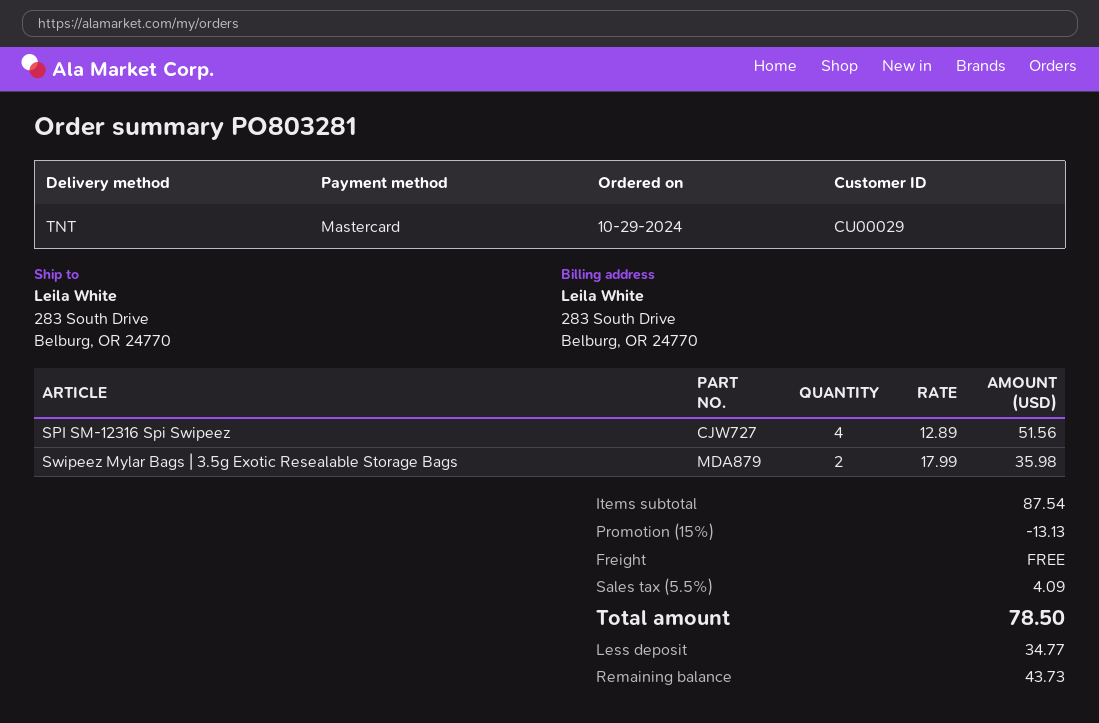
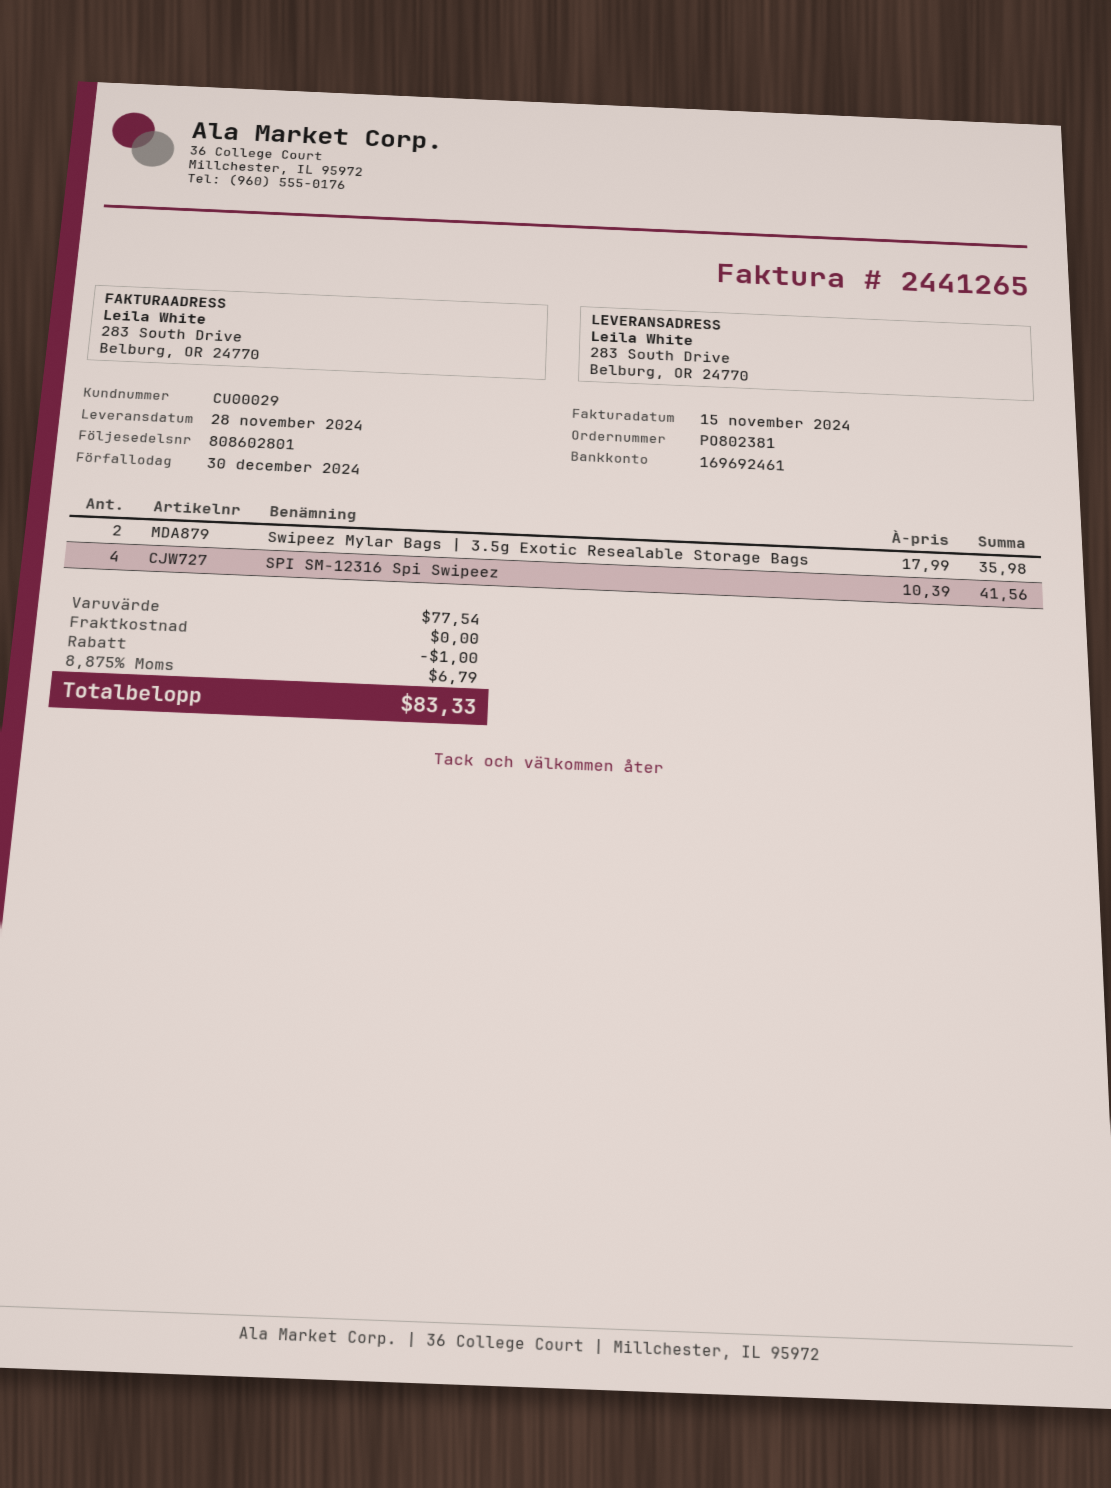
order number: PO803281 -> PO802381
SPI SM-12316 Spi Swipeez: 4 x 12.89 = 51.56 -> 4 x 10.39 = 41.56
subtotal: 87.54 -> 77.54
discount: 13.13 -> 1.00
tax: 5.5% = 4.09 -> 8.875% = 6.79
total: 78.50 -> 83.33

